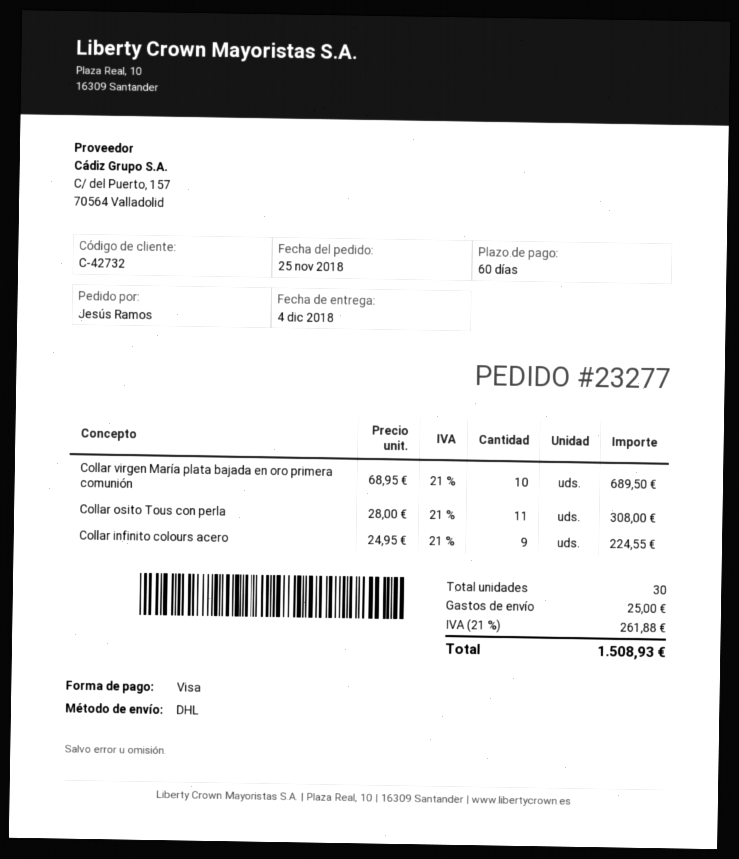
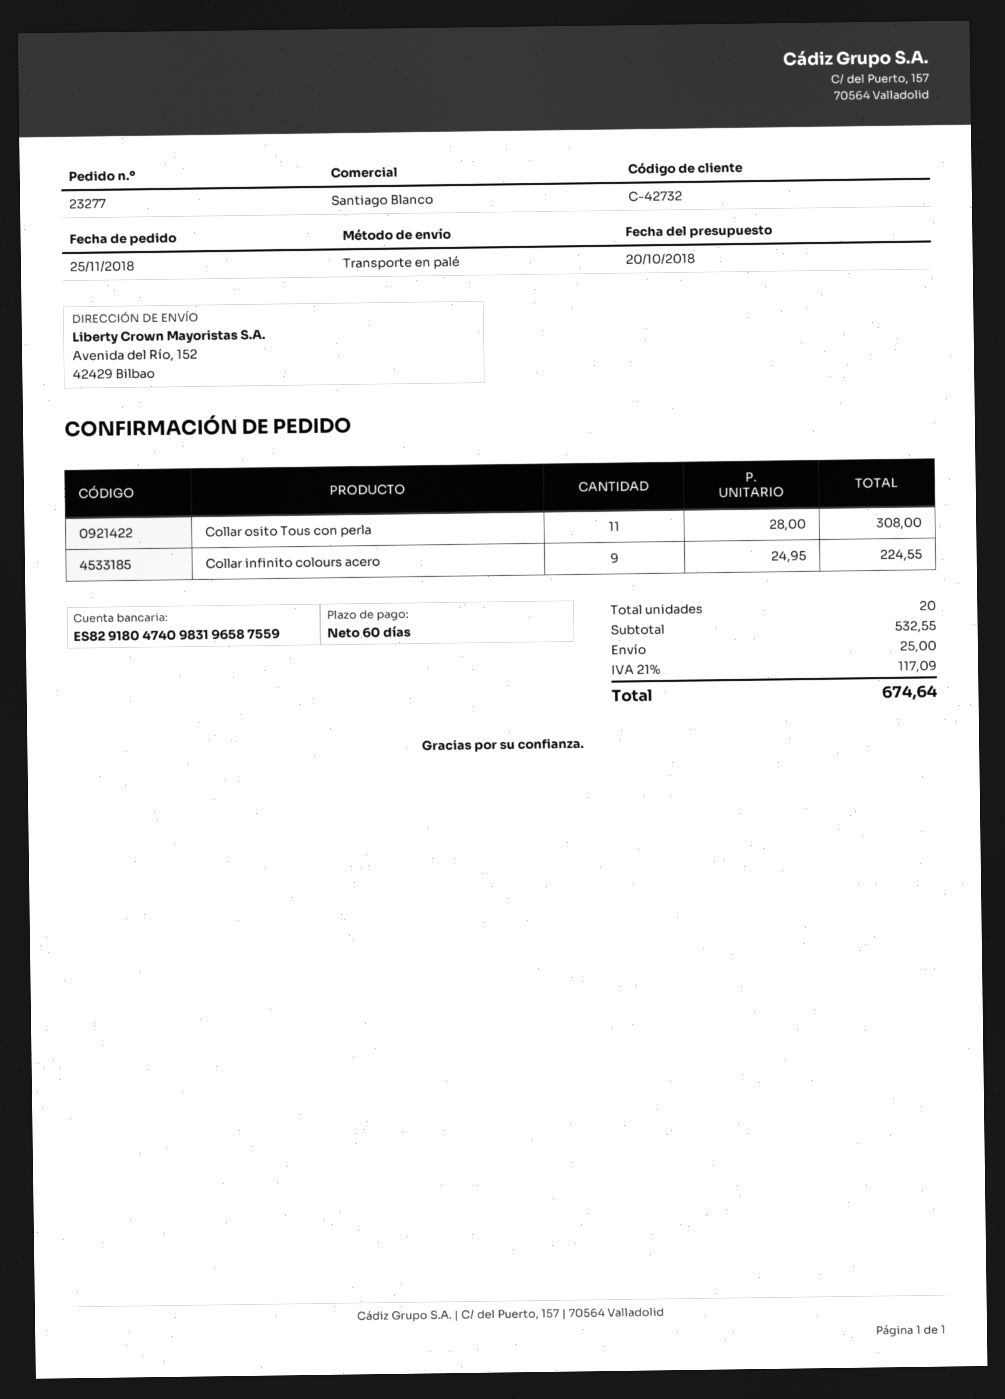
shipping method: DHL -> pallet freight
Collar virgen María plata bajada en oro primera comunión: 10 x 68.95 = 689.50 -> none
total quantity: 30 -> 20
tax: 21% = 261.88 -> 21% = 117.09
total: 1508.93 -> 674.64

